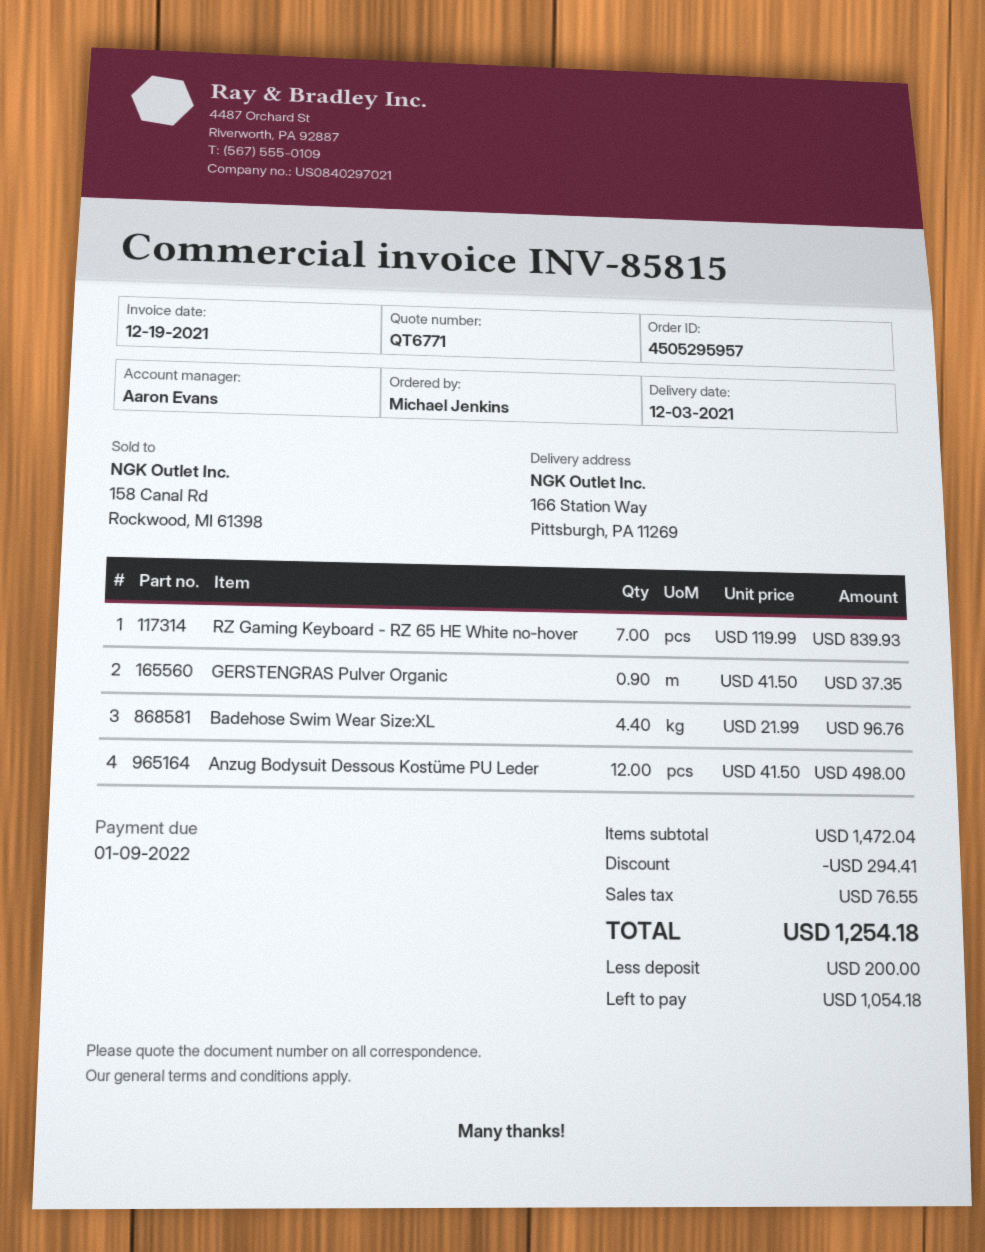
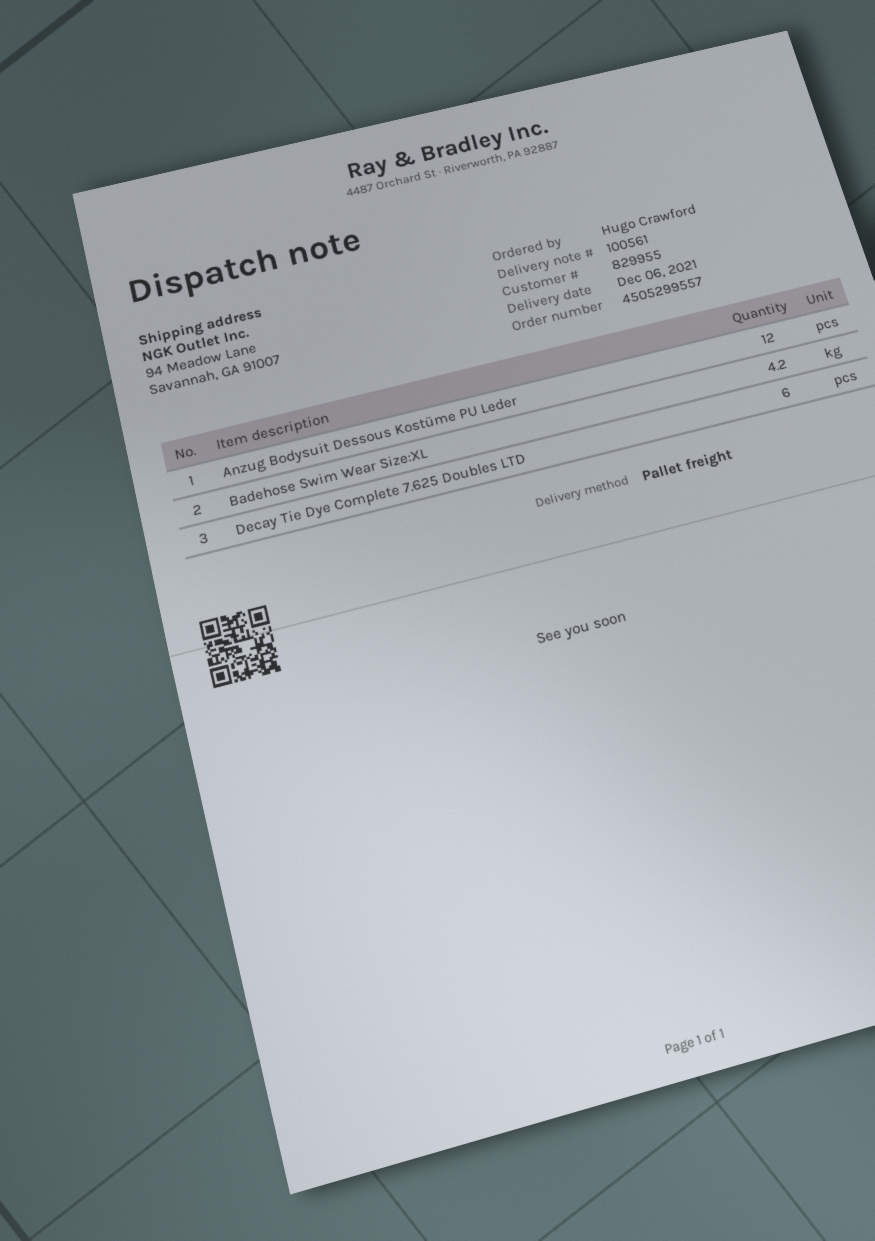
order number: 4505295957 -> 4505299557
delivery date: 2021-12-03 -> 2021-12-06
ordered by: Michael Jenkins -> Hugo Crawford
ship to: 166 Station Way, Pittsburgh, PA 11269 -> 94 Meadow Lane, Savannah, GA 91007
RZ Gaming Keyboard - RZ 65 HE White no-hover: 7 -> none
GERSTENGRAS Pulver Organic: 0.9 -> none
Badehose Swim Wear Size:XL: 4.4 -> 4.2
Decay Tie Dye Complete 7.625 Doubles LTD: none -> 6

